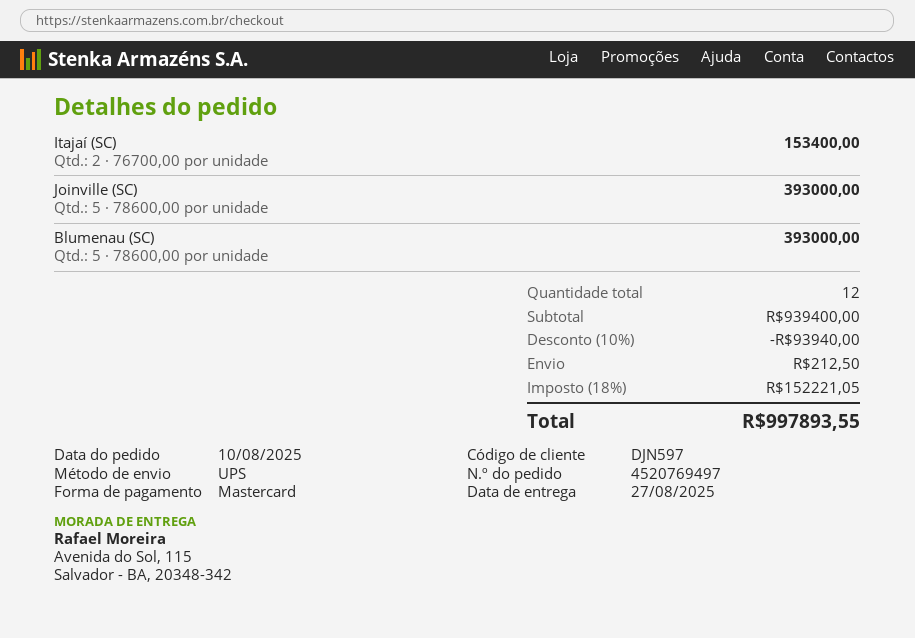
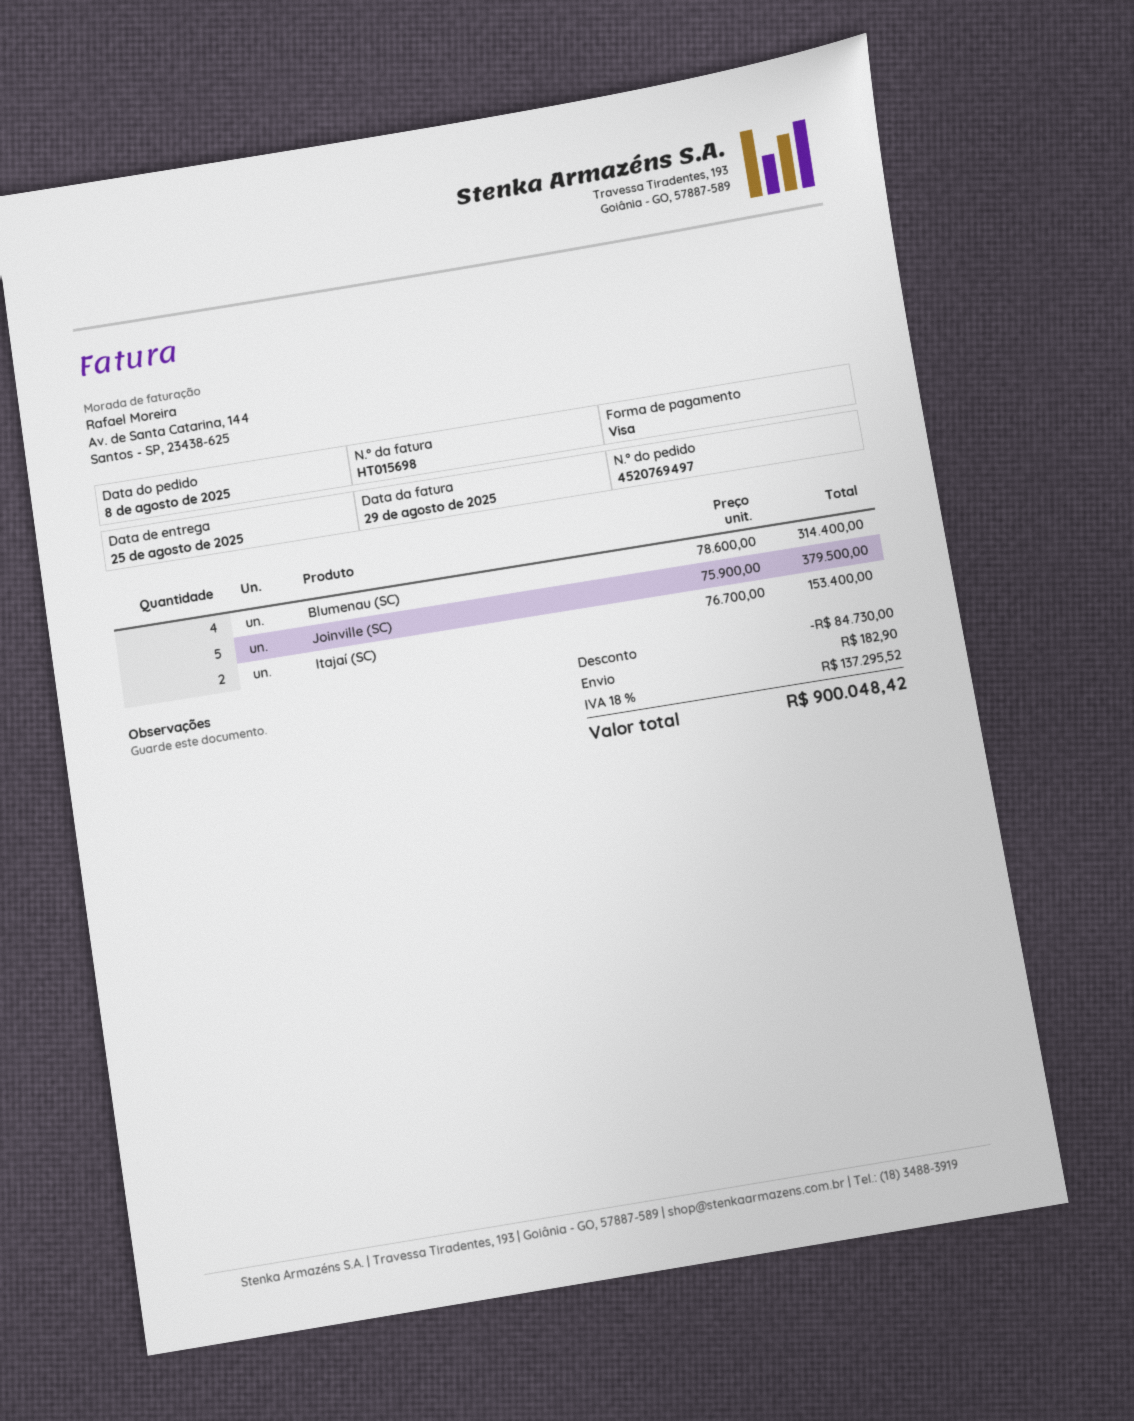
order date: 2025-08-10 -> 2025-08-08
delivery date: 2025-08-27 -> 2025-08-25
payment method: Mastercard -> Visa
Joinville (SC): 5 x 78600.00 = 393000.00 -> 5 x 75900.00 = 379500.00
Blumenau (SC): 5 x 78600.00 = 393000.00 -> 4 x 78600.00 = 314400.00
discount: 93940.00 -> 84730.00
shipping: 212.50 -> 182.90
tax: 18% = 152221.05 -> 18% = 137295.52
total: 997893.55 -> 900048.42

